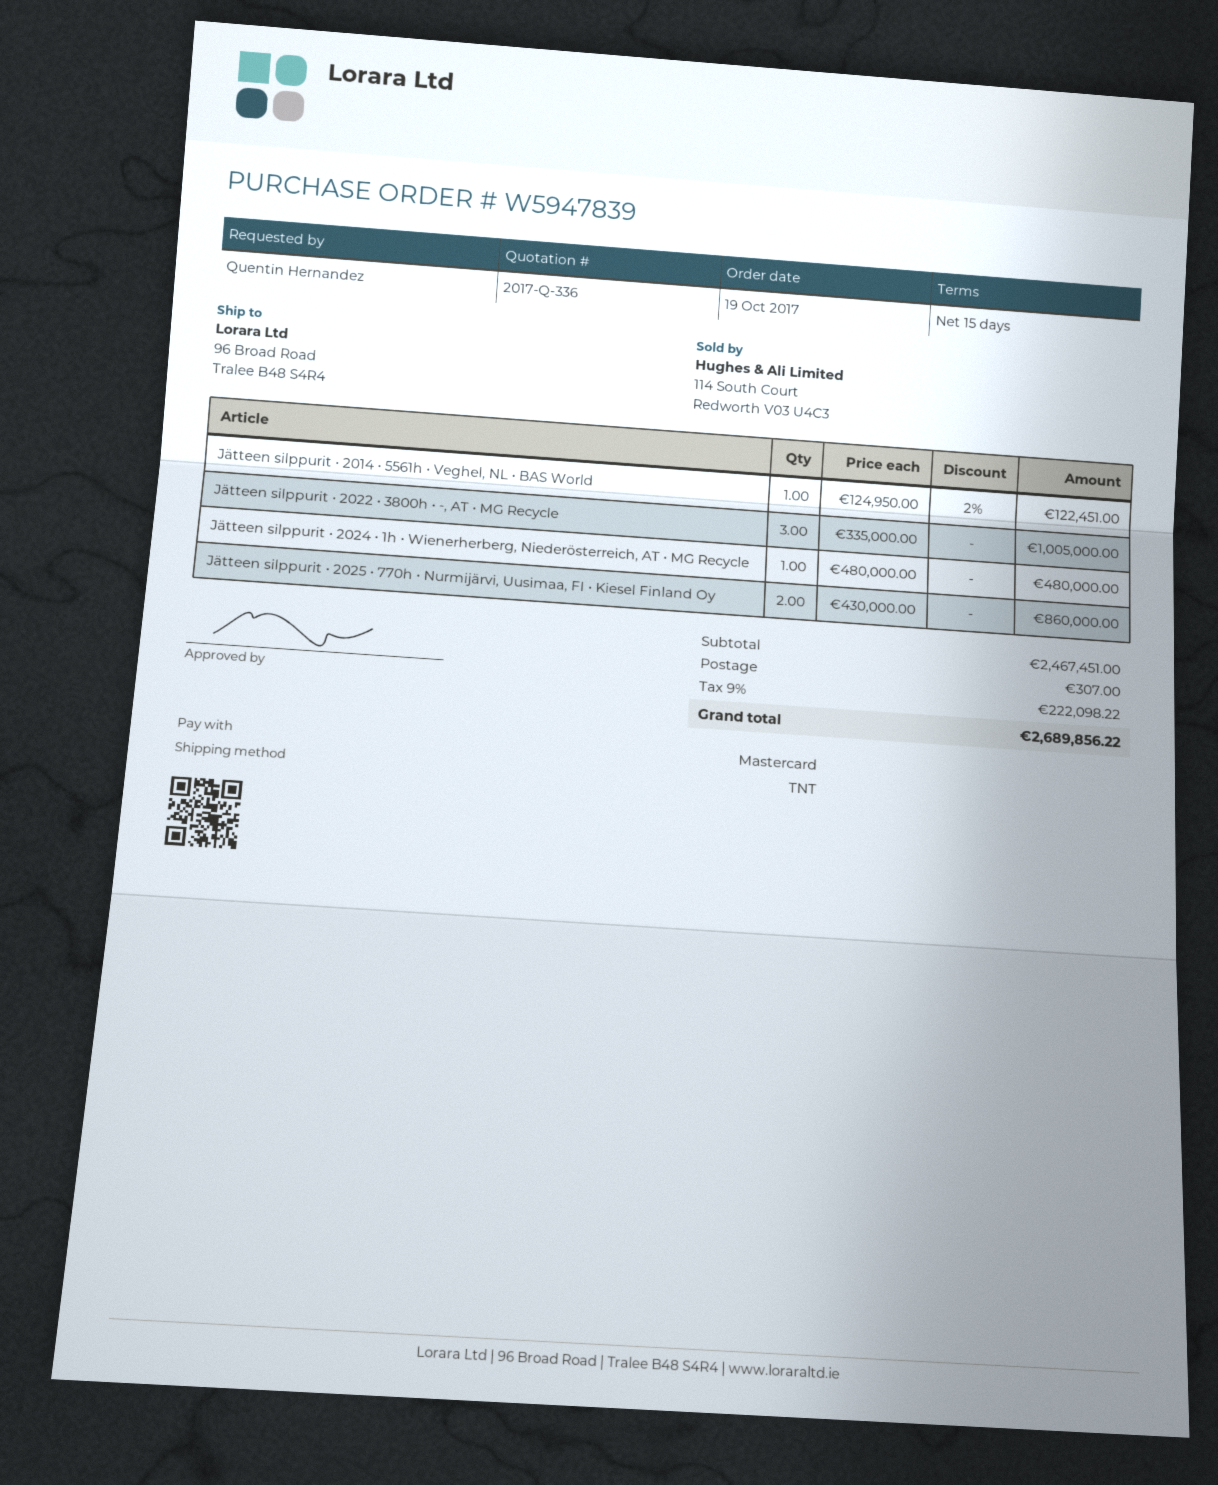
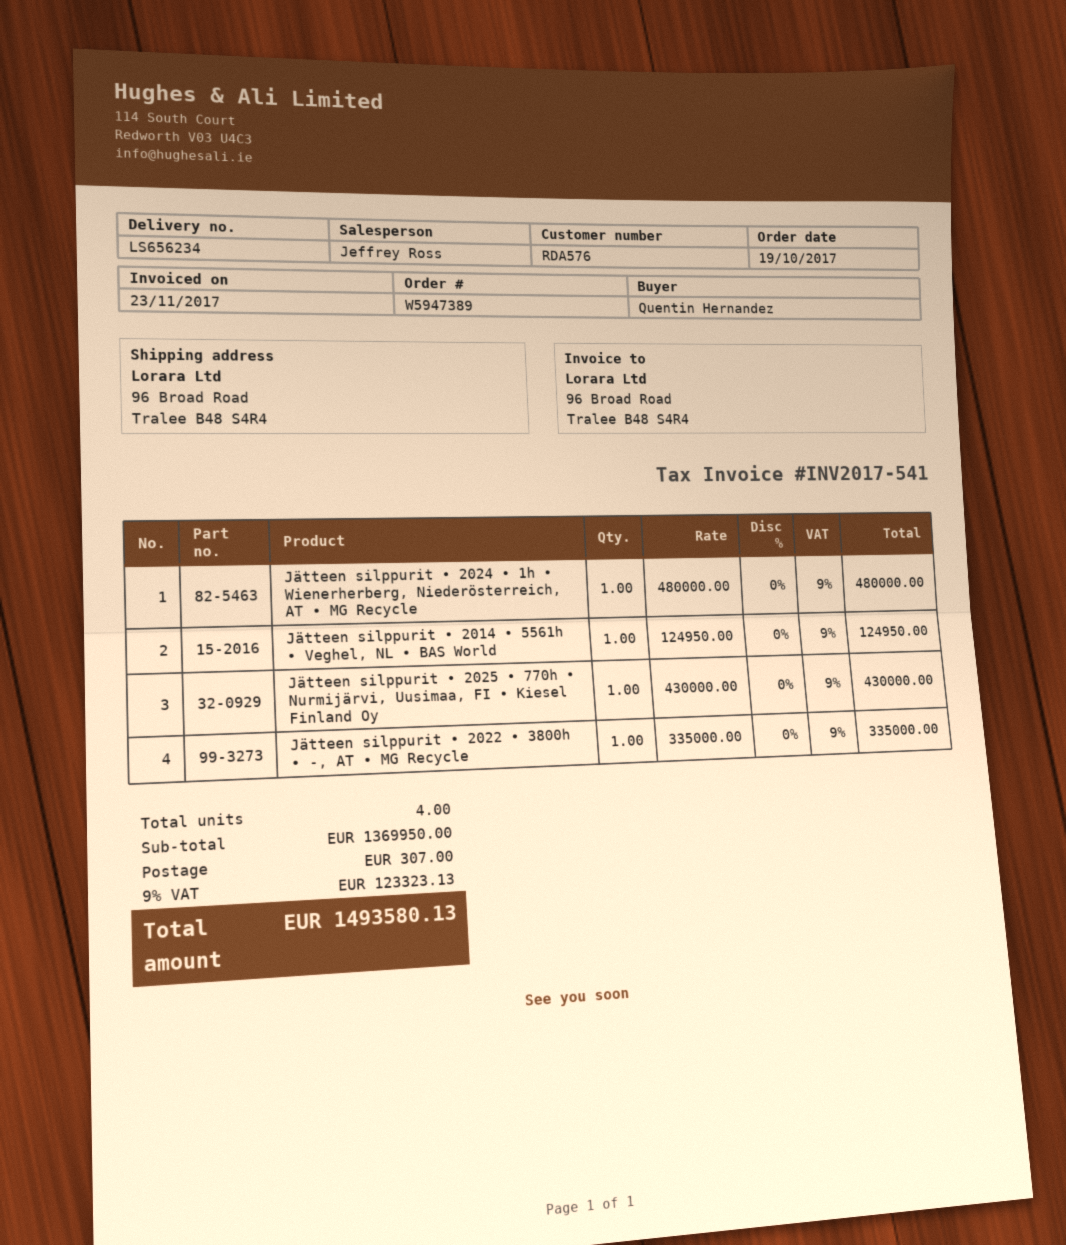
order number: W5947839 -> W5947389
Jätteen silppurit • 2014 • 5561h • Veghel, NL • BAS World: 1 x 124950.00 - 2% = 122451.00 -> 1 x 124950.00 = 124950.00
Jätteen silppurit • 2022 • 3800h • -, AT • MG Recycle: 3 x 335000.00 = 1005000.00 -> 1 x 335000.00 = 335000.00
Jätteen silppurit • 2025 • 770h • Nurmijärvi, Uusimaa, FI • Kiesel Finland Oy: 2 x 430000.00 = 860000.00 -> 1 x 430000.00 = 430000.00
subtotal: 2467451.00 -> 1369950.00
tax: 9% = 222098.22 -> 9% = 123323.13
total: 2689856.22 -> 1493580.13

